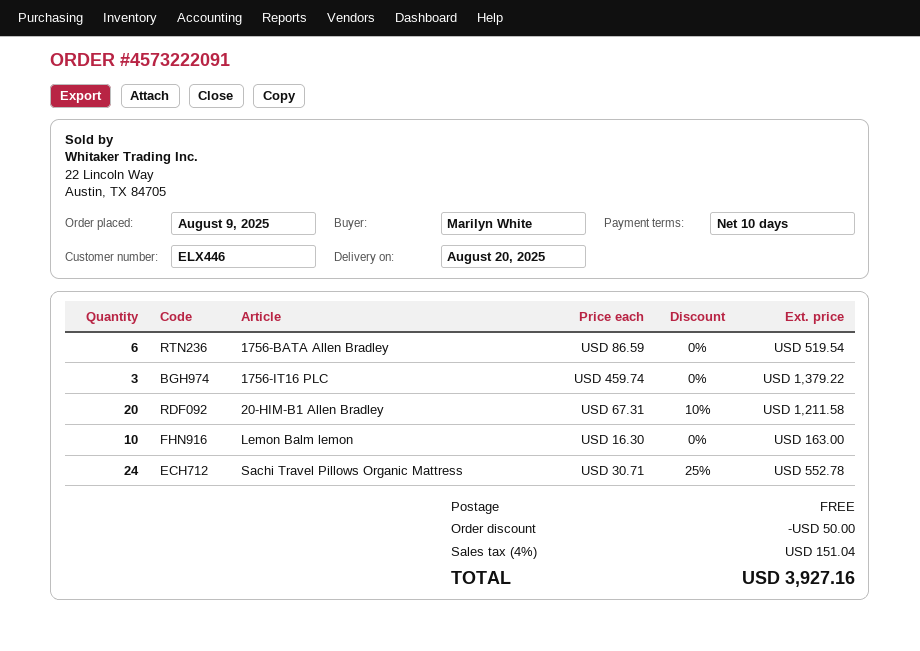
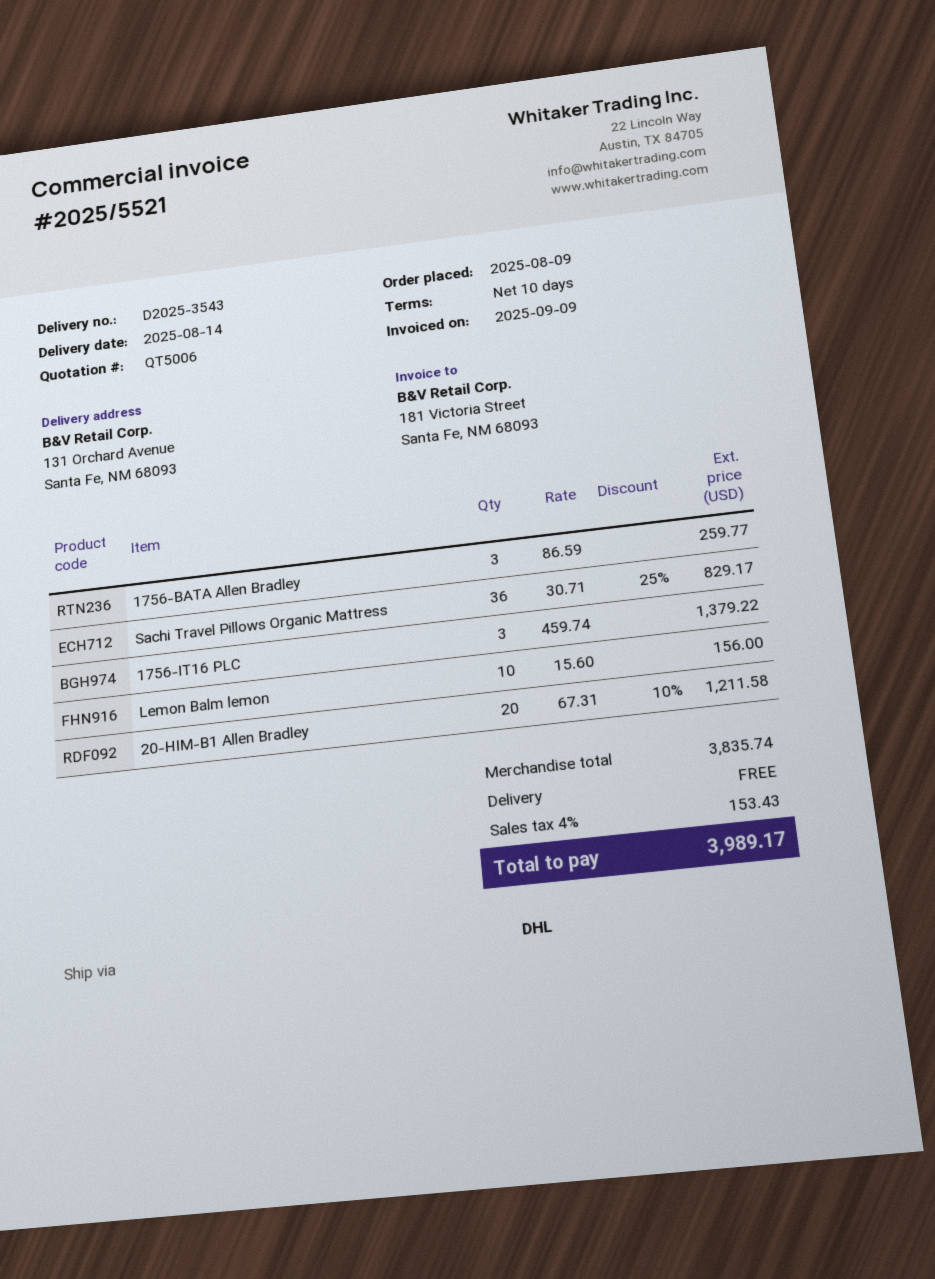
delivery date: 2025-08-20 -> 2025-08-14
1756-BATA Allen Bradley: 6 x 86.59 = 519.54 -> 3 x 86.59 = 259.77
Lemon Balm lemon: 10 x 16.30 = 163.00 -> 10 x 15.60 = 156.00
Sachi Travel Pillows Organic Mattress: 24 x 30.71 - 25% = 552.78 -> 36 x 30.71 - 25% = 829.17
discount: 50.00 -> none
tax: 4% = 151.04 -> 4% = 153.43
total: 3927.16 -> 3989.17

